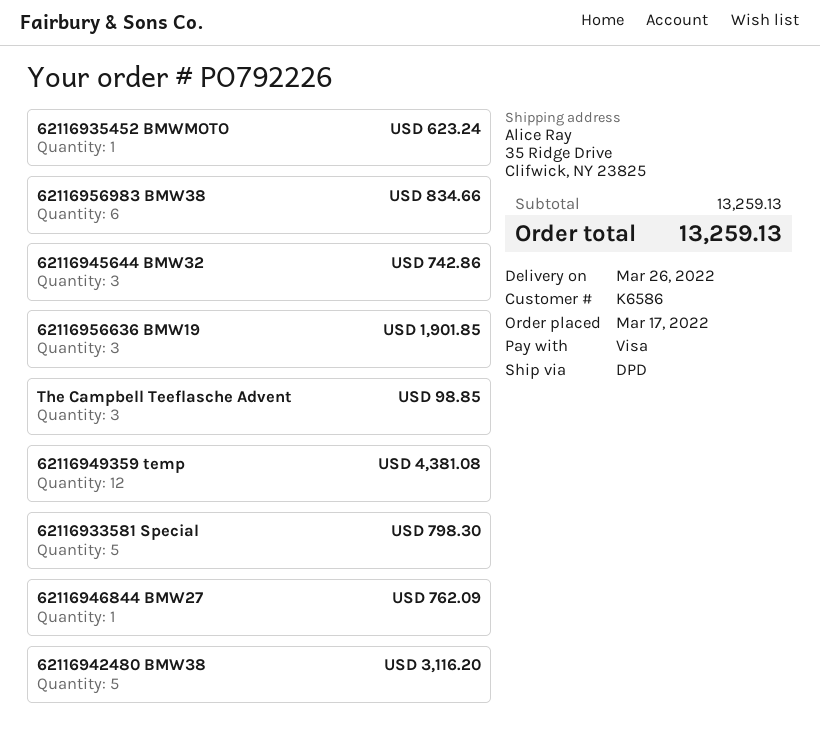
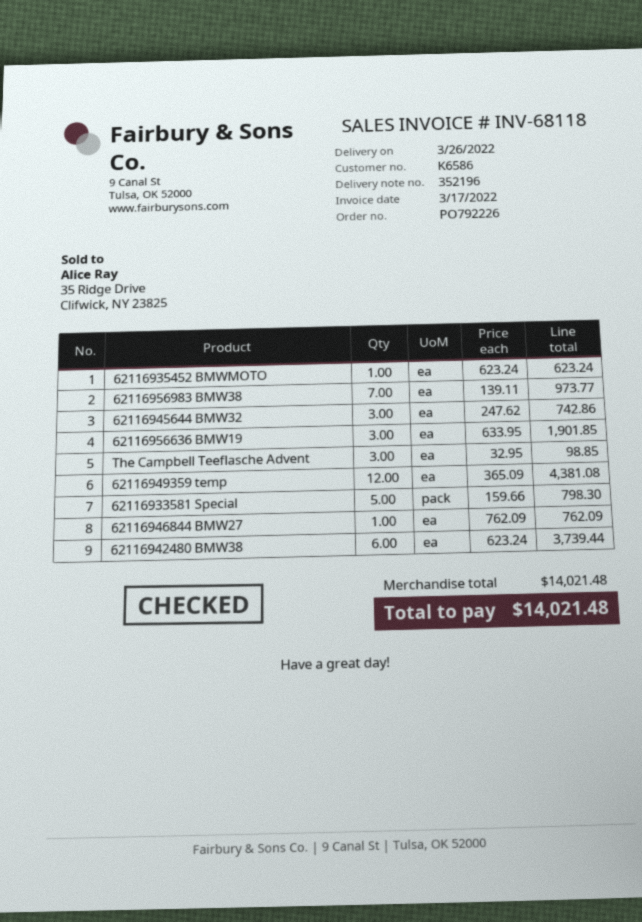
62116956983 BMW38: 6 for 834.66 -> 7 for 973.77
62116942480 BMW38: 5 for 3116.20 -> 6 for 3739.44
subtotal: 13259.13 -> 14021.48
total: 13259.13 -> 14021.48

